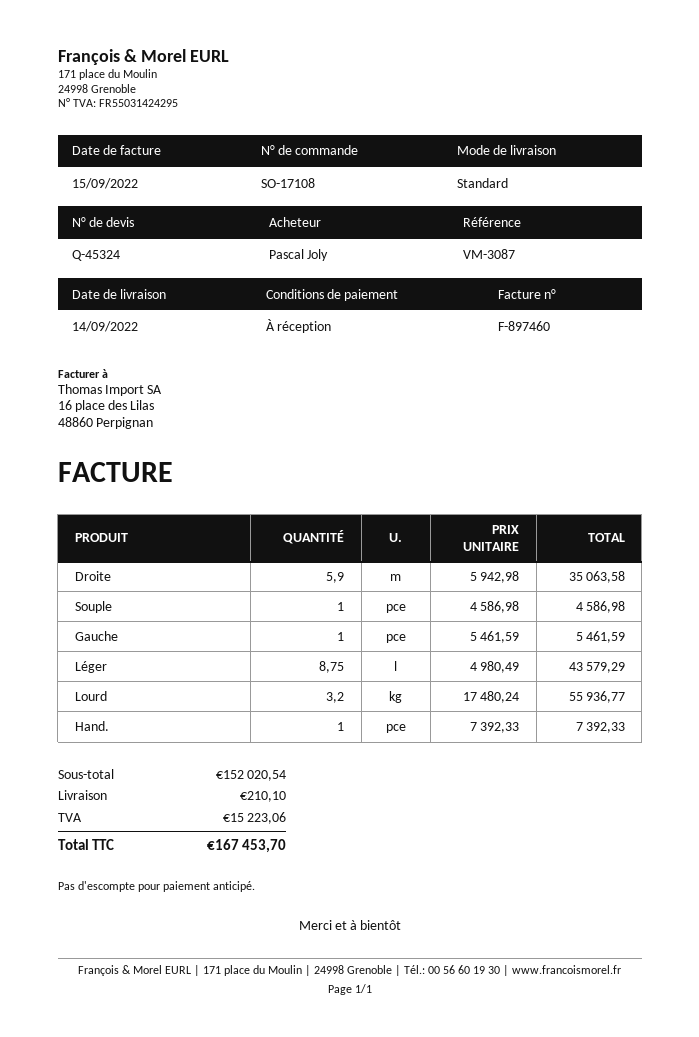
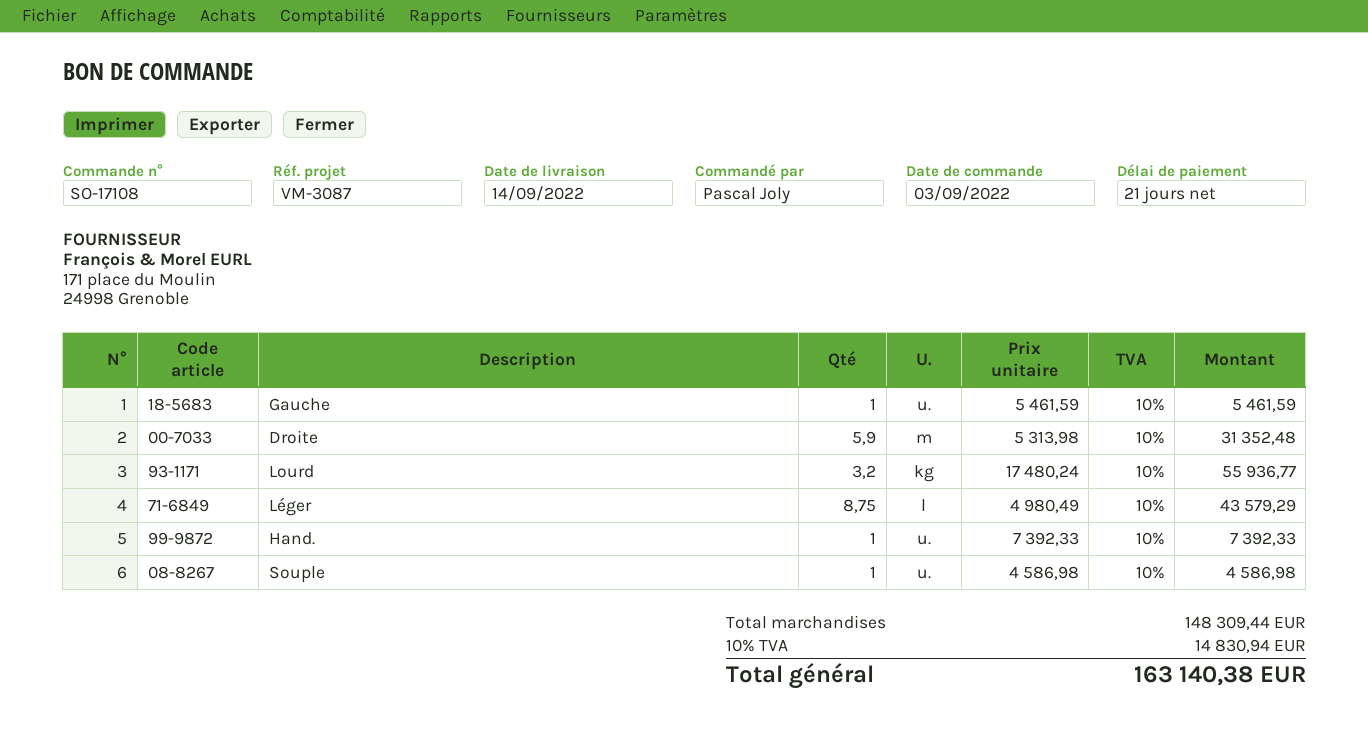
payment terms: on receipt -> 21 days
Droite: 5.9 x 5942.98 = 35063.58 -> 5.9 x 5313.98 = 31352.48
subtotal: 152020.54 -> 148309.44
shipping: 210.10 -> none
tax: 15223.06 -> 14830.94
total: 167453.70 -> 163140.38

